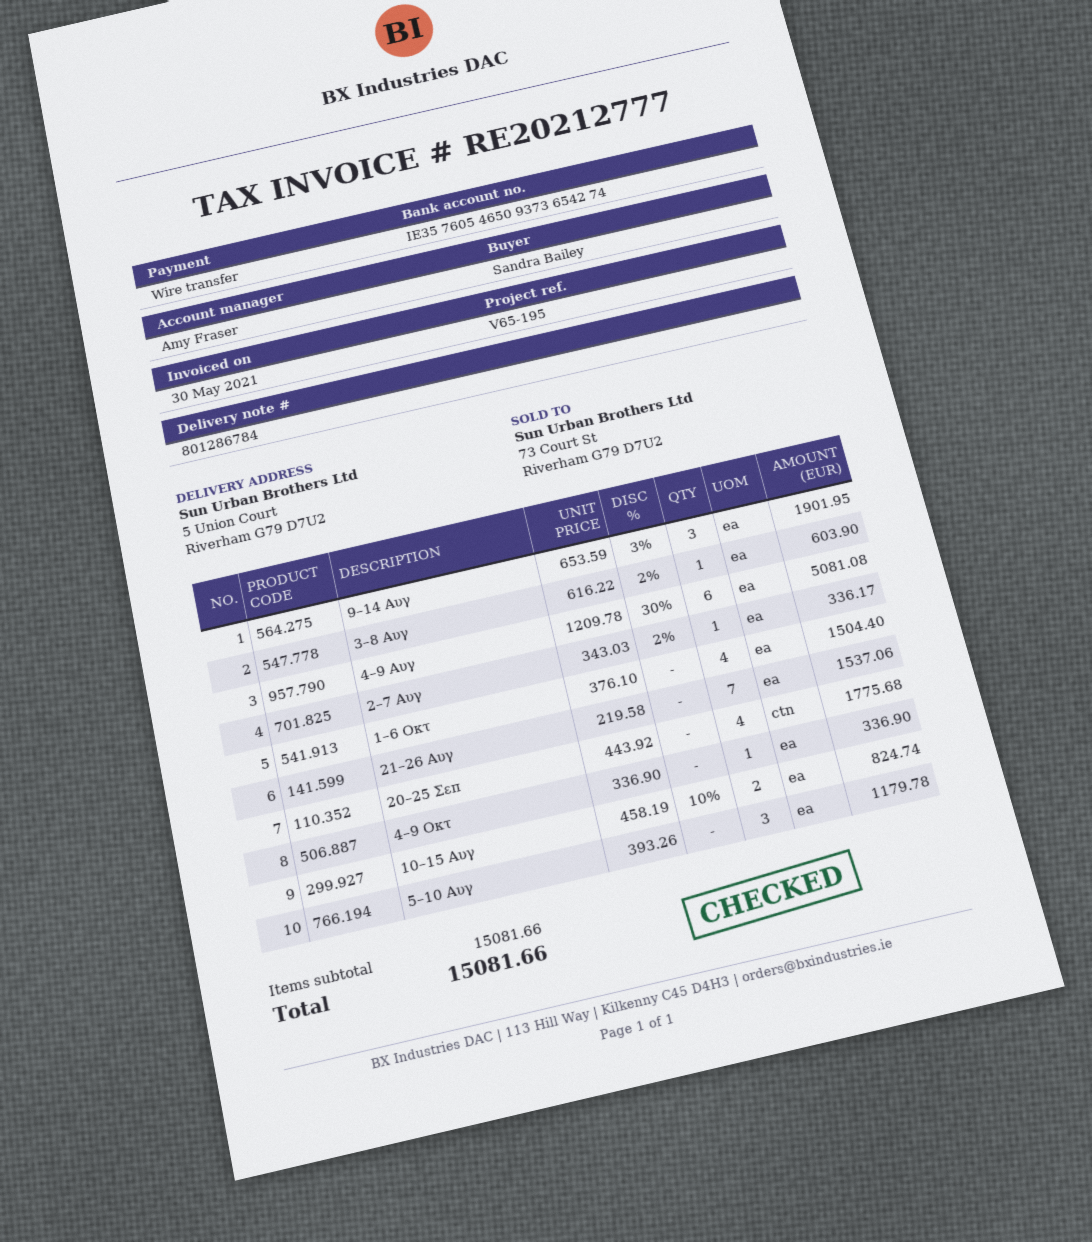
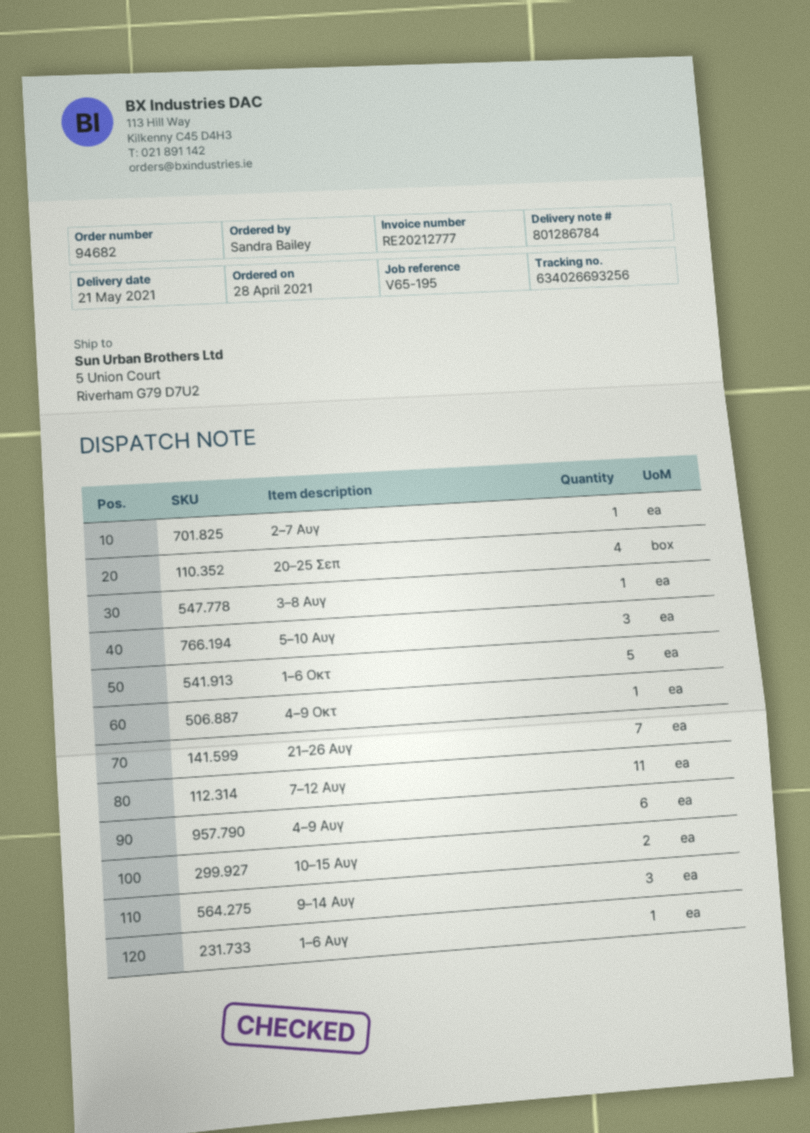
1–6 Οκτ: 4 -> 5
7–12 Αυγ: none -> 11
1–6 Αυγ: none -> 1

